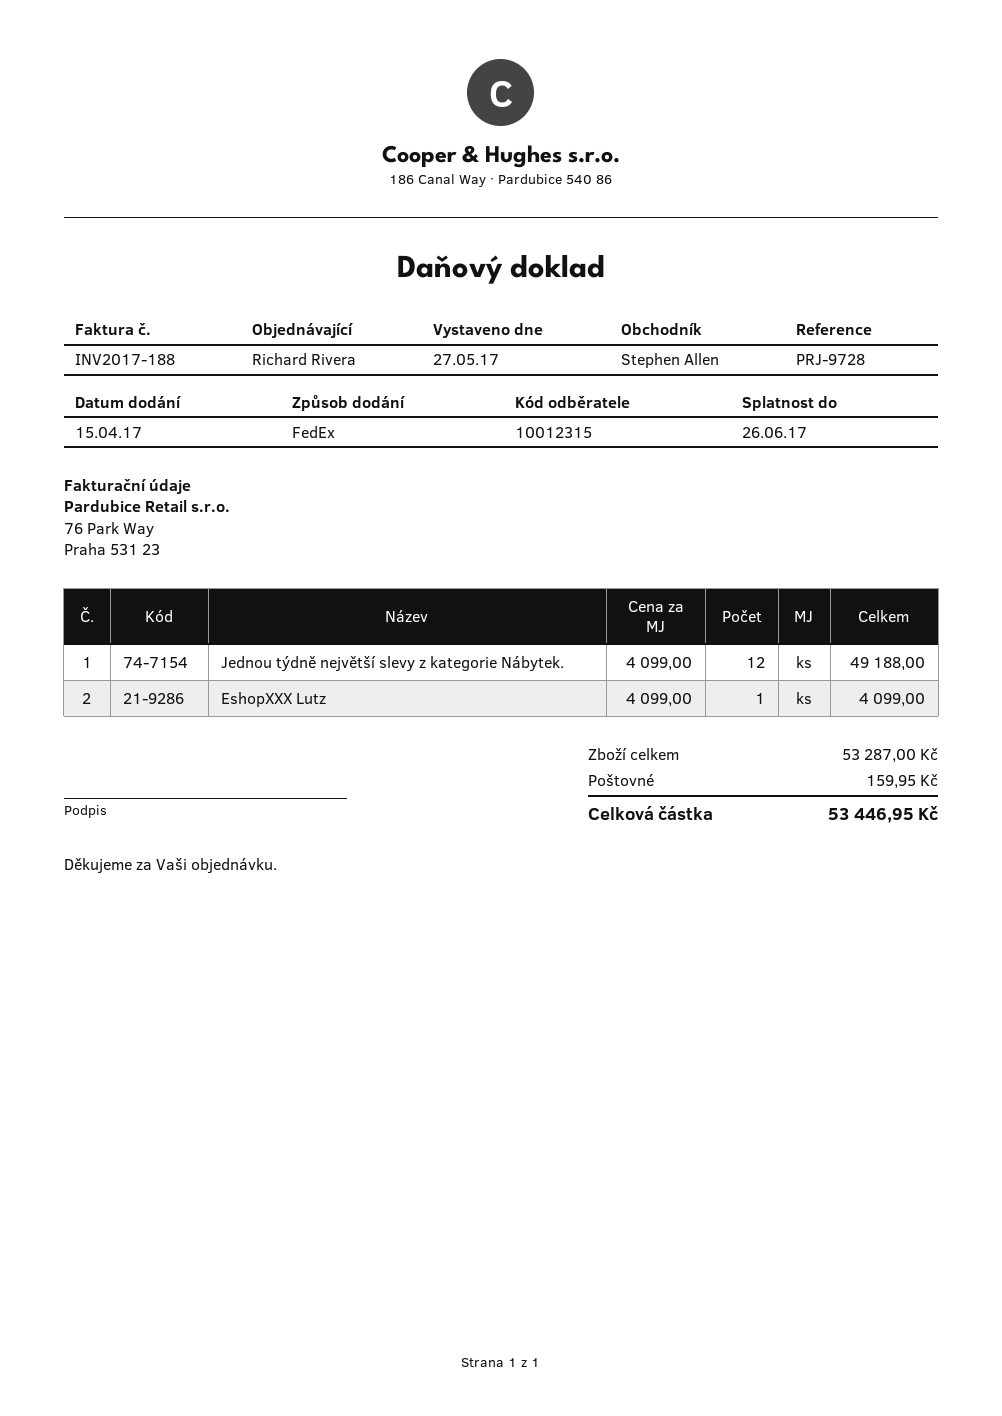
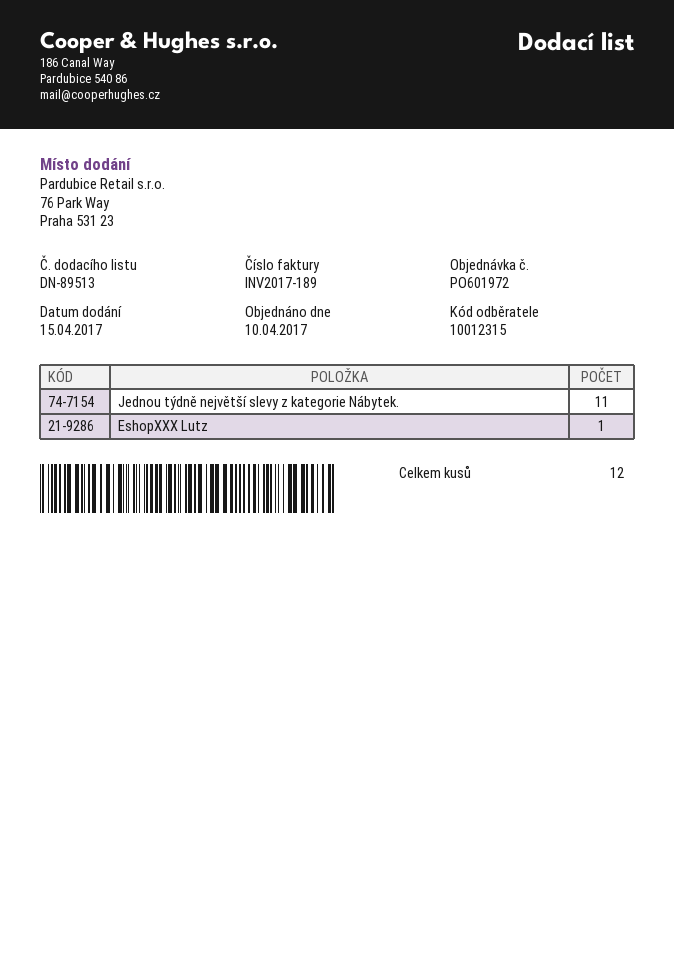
invoice number: INV2017-188 -> INV2017-189
Jednou týdně největší slevy z kategorie Nábytek.: 12 -> 11

